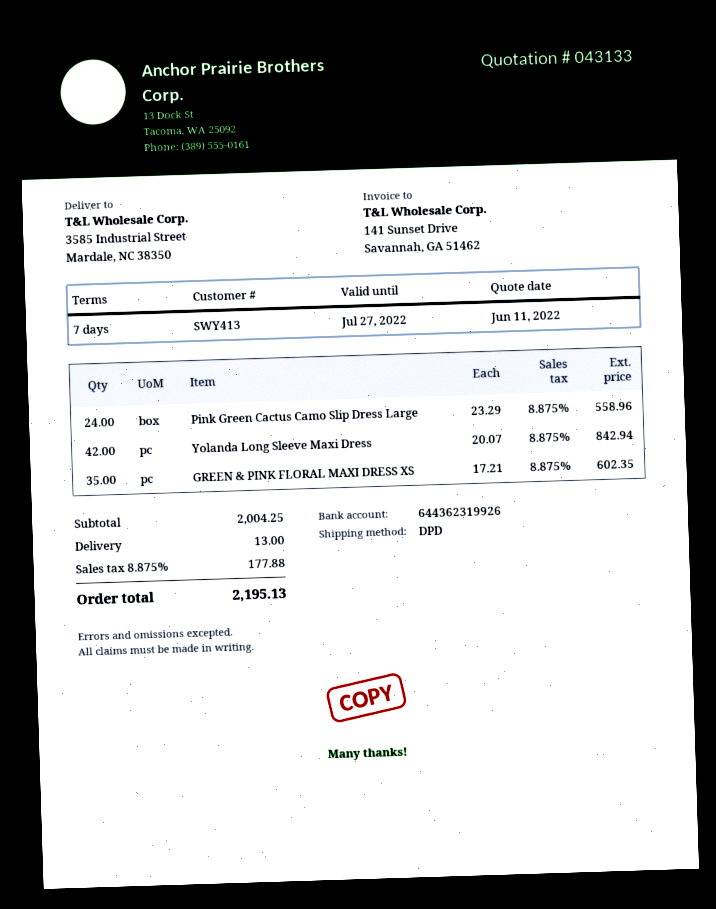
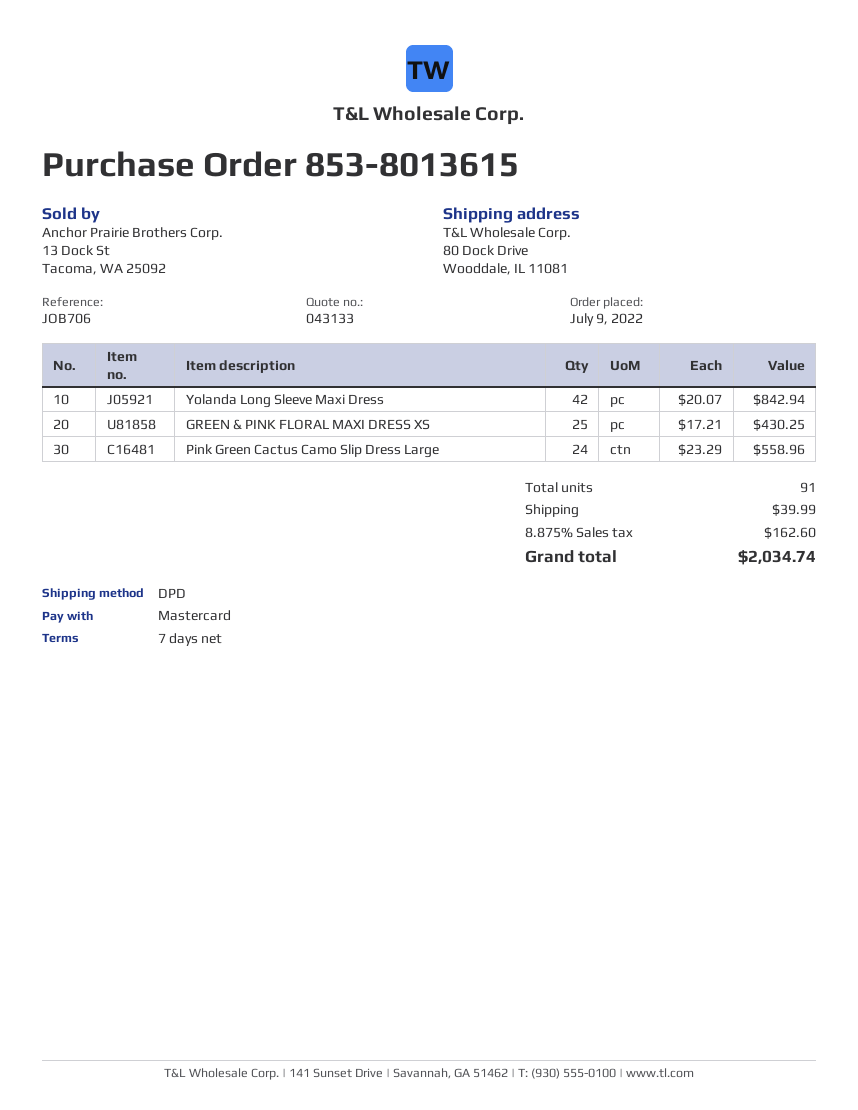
ship to: 3585 Industrial Street, Mardale, NC 38350 -> 80 Dock Drive, Wooddale, IL 11081
GREEN & PINK FLORAL MAXI DRESS XS: 35 x 17.21 = 602.35 -> 25 x 17.21 = 430.25
shipping: 13.00 -> 39.99
tax: 8.875% = 177.88 -> 8.875% = 162.60
total: 2195.13 -> 2034.74

